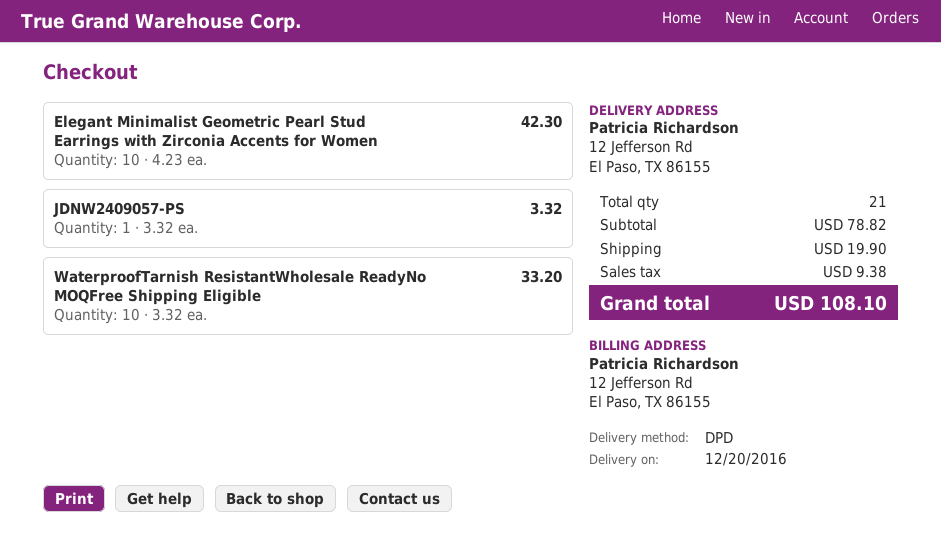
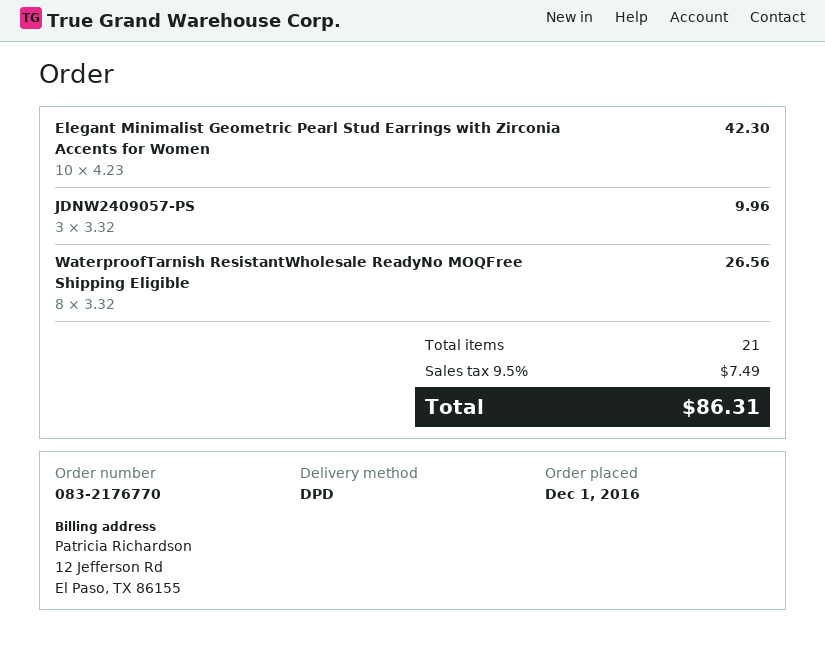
JDNW2409057-PS: 1 x 3.32 = 3.32 -> 3 x 3.32 = 9.96
WaterproofTarnish ResistantWholesale ReadyNo MOQFree Shipping Eligible: 10 x 3.32 = 33.20 -> 8 x 3.32 = 26.56
shipping: 19.90 -> none
tax: 9.38 -> 7.49
total: 108.10 -> 86.31

